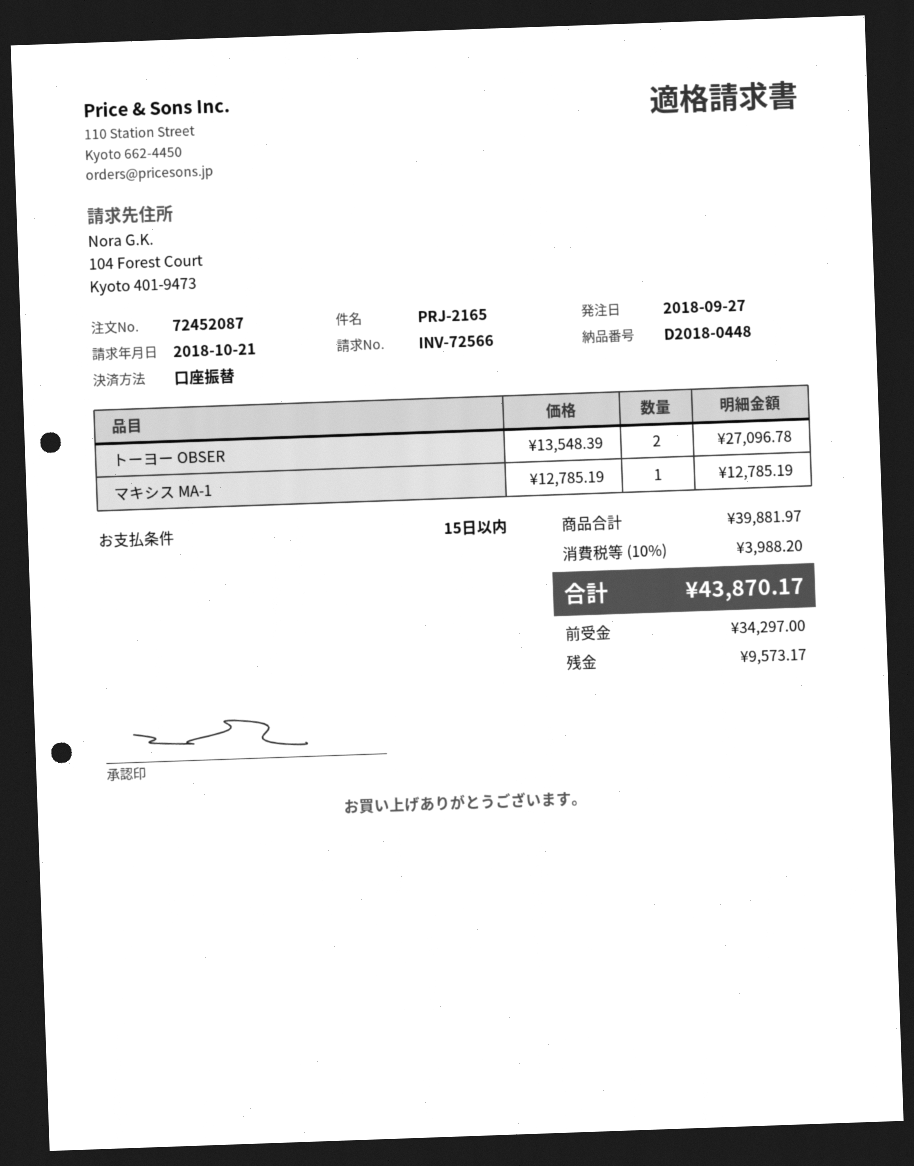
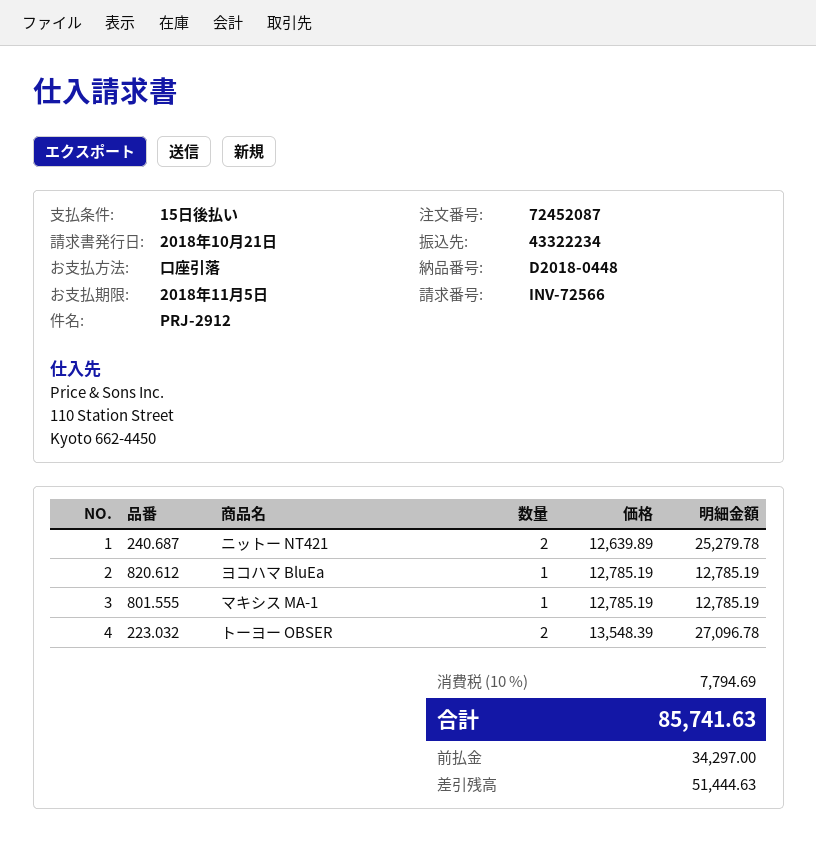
reference: PRJ-2165 -> PRJ-2912
ニットー NT421: none -> 2 x 12639.89 = 25279.78
ヨコハマ BluEa: none -> 1 x 12785.19 = 12785.19
tax: 10% = 3988.20 -> 10% = 7794.69
total: 43870.17 -> 85741.63
balance: 9573.17 -> 51444.63

